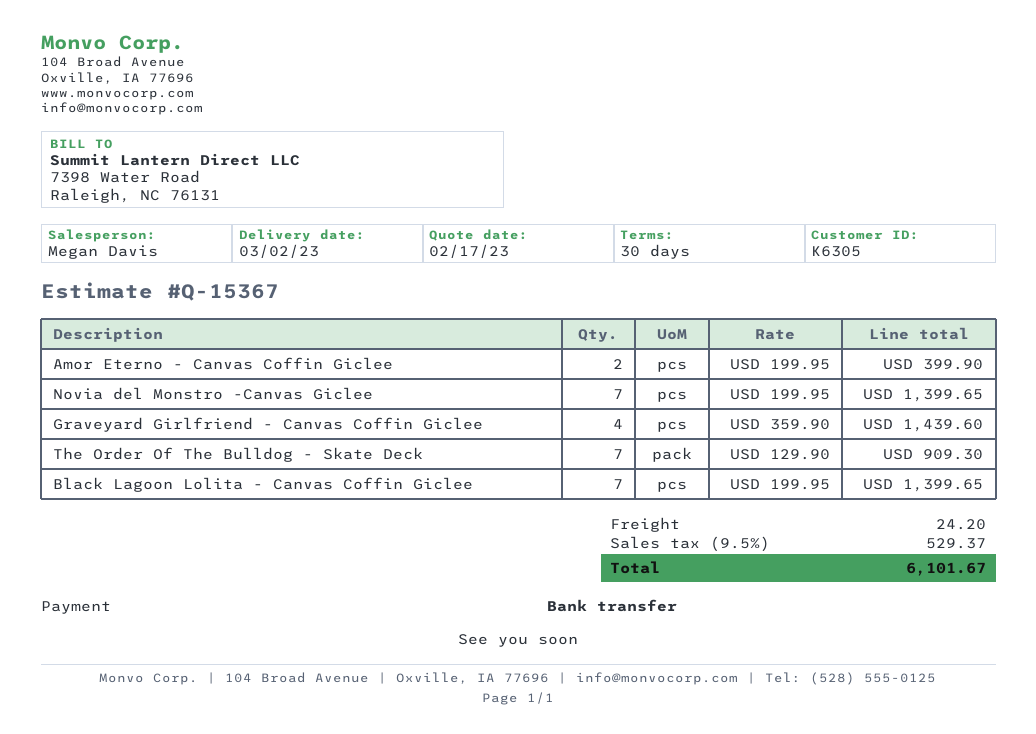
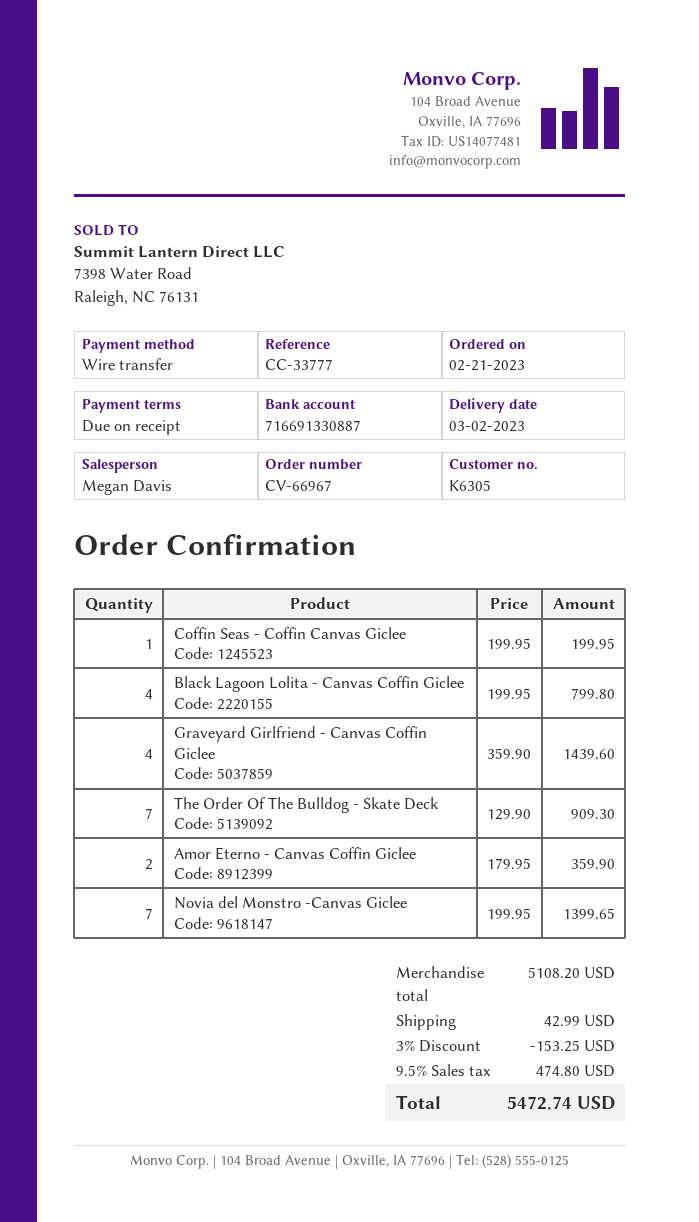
payment terms: 30 days -> on receipt
Amor Eterno - Canvas Coffin Giclee: 2 x 199.95 = 399.90 -> 2 x 179.95 = 359.90
Black Lagoon Lolita - Canvas Coffin Giclee: 7 x 199.95 = 1399.65 -> 4 x 199.95 = 799.80
Coffin Seas - Coffin Canvas Giclee: none -> 1 x 199.95 = 199.95
discount: none -> 3% = 153.25
shipping: 24.20 -> 42.99
tax: 9.5% = 529.37 -> 9.5% = 474.80
total: 6101.67 -> 5472.74

